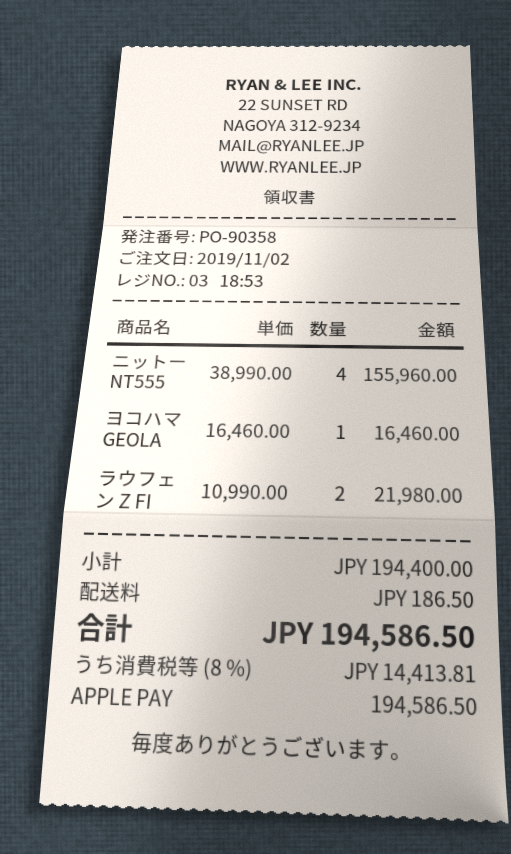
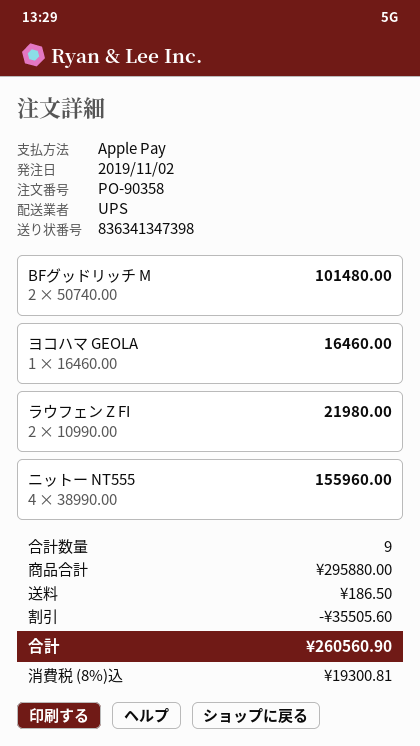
BFグッドリッチ M: none -> 2 x 50740.00 = 101480.00
subtotal: 194400.00 -> 295880.00
discount: none -> 35505.60
tax: 8% = 14413.81 -> 8% = 19300.81
total: 194586.50 -> 260560.90

